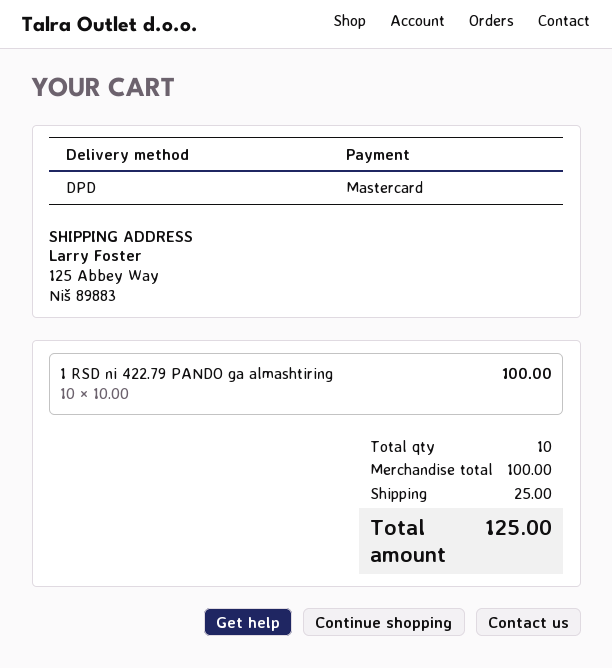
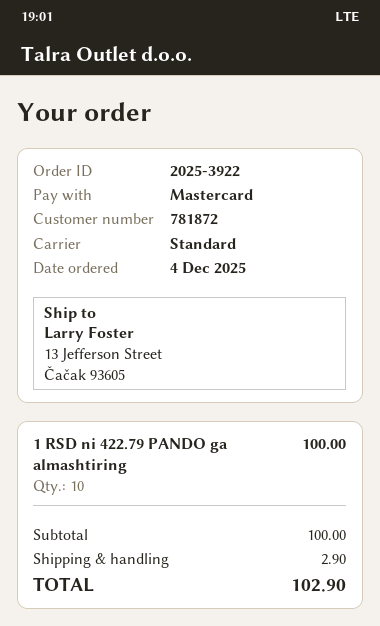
shipping method: DPD -> standard
ship to: 125 Abbey Way, Niš 89883 -> 13 Jefferson Street, Čačak 93605
shipping: 25.00 -> 2.90
total: 125.00 -> 102.90

